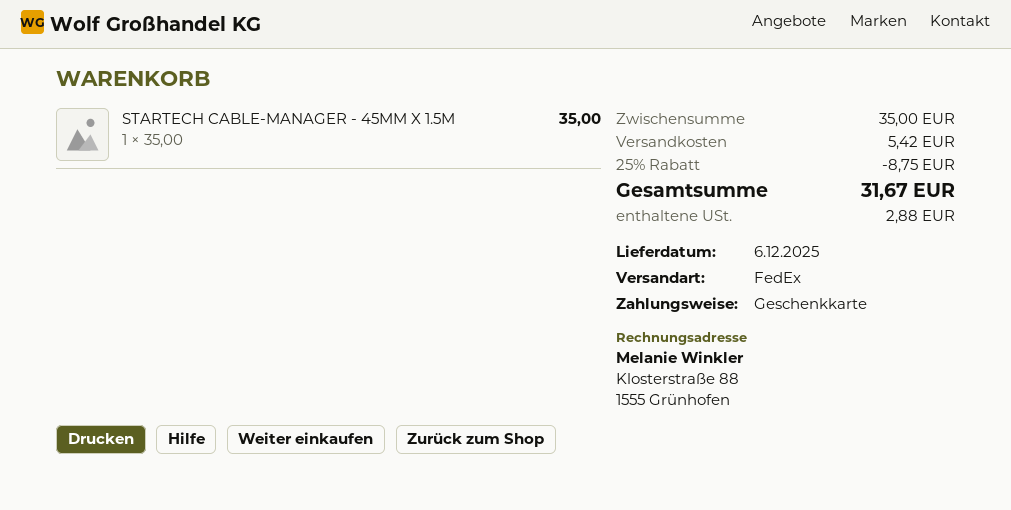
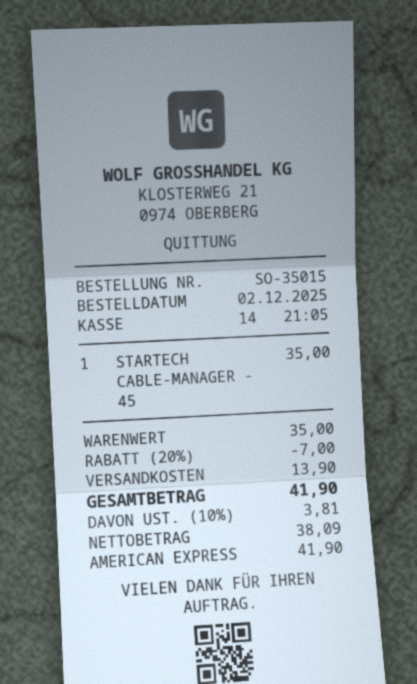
payment method: gift card -> American Express
discount: 25% = 8.75 -> 20% = 7.00
shipping: 5.42 -> 13.90
tax: 2.88 -> 3.81
total: 31.67 -> 41.90

